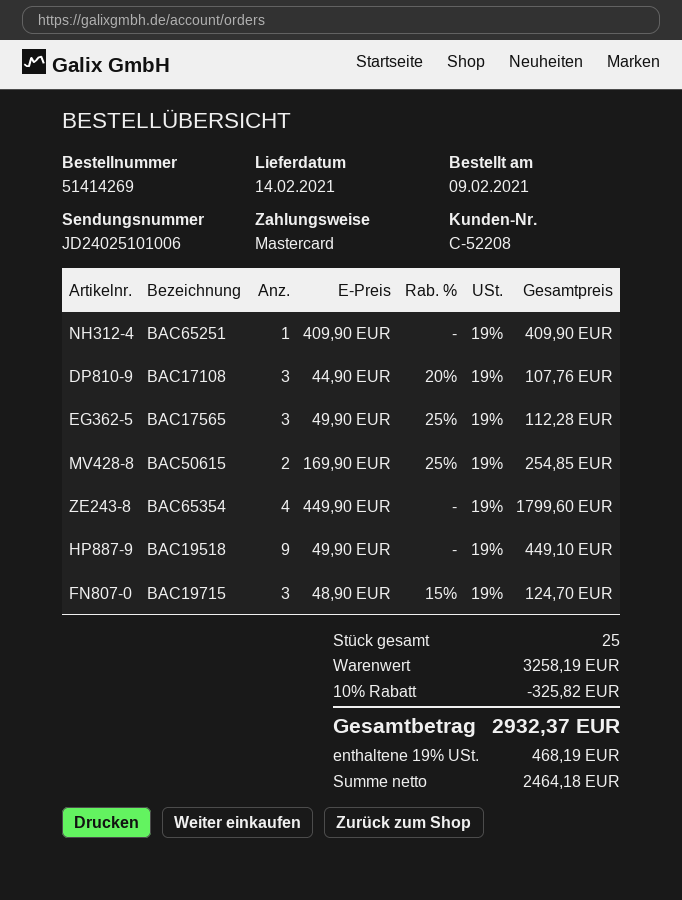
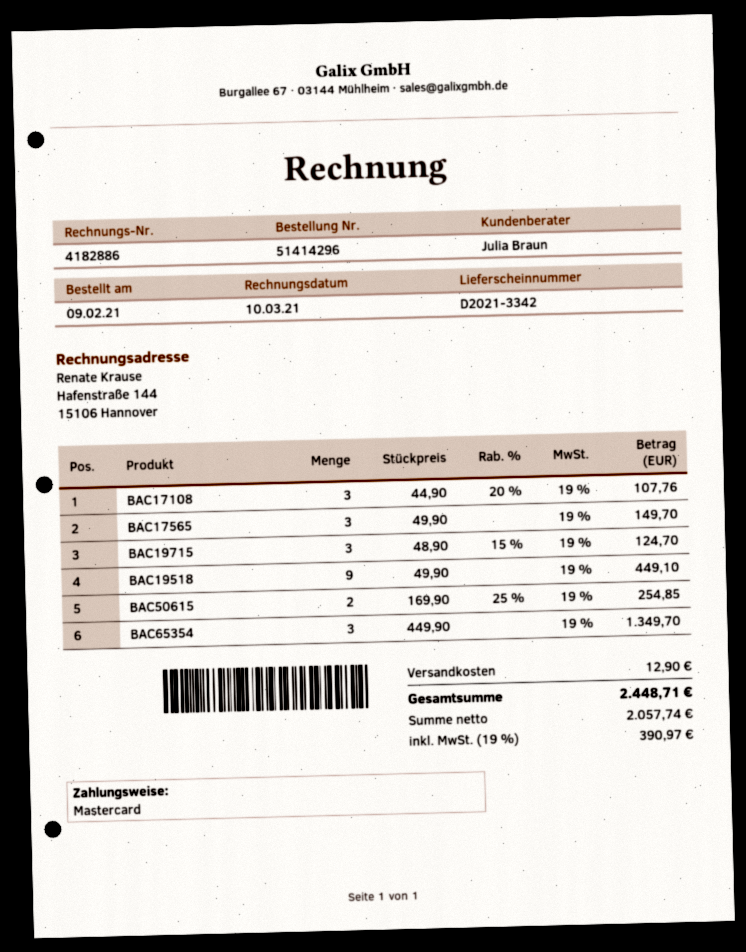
order number: 51414269 -> 51414296
BAC65251: 1 x 409.90 = 409.90 -> none
BAC17565: 3 x 49.90 - 25% = 112.28 -> 3 x 49.90 = 149.70
BAC65354: 4 x 449.90 = 1799.60 -> 3 x 449.90 = 1349.70
discount: 10% = 325.82 -> none
shipping: none -> 12.90
net: 2464.18 -> 2057.74
tax: 19% = 468.19 -> 19% = 390.97
total: 2932.37 -> 2448.71

